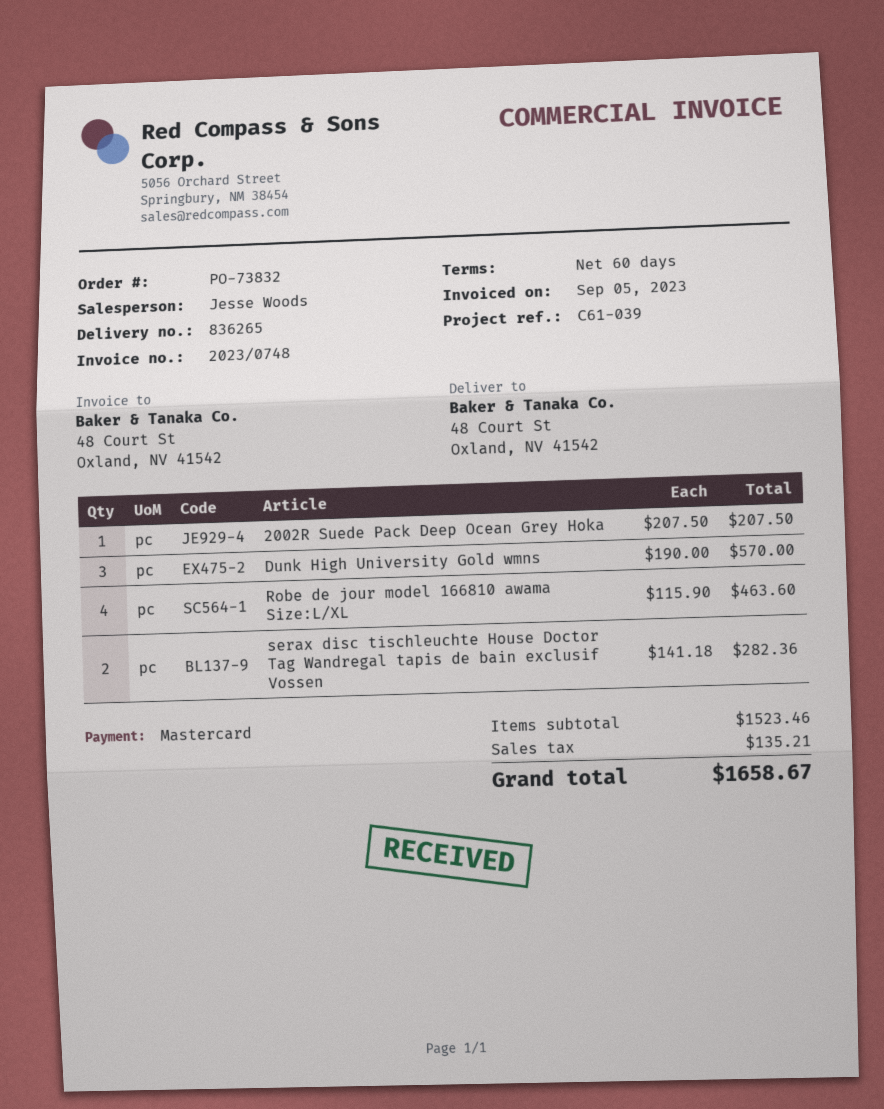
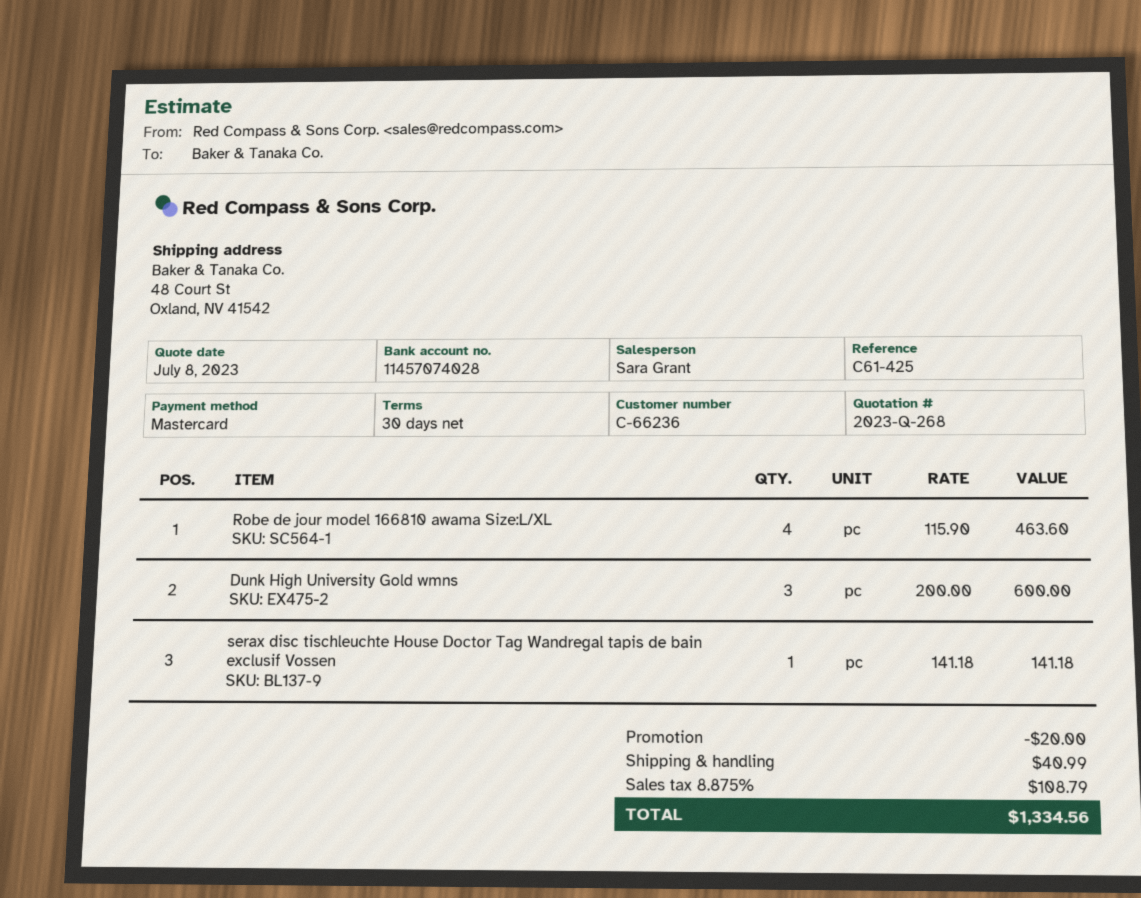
payment terms: 60 days -> 30 days
reference: C61-039 -> C61-425
sales rep: Jesse Woods -> Sara Grant
2002R Suede Pack Deep Ocean Grey Hoka: 1 x 207.50 = 207.50 -> none
Dunk High University Gold wmns: 3 x 190.00 = 570.00 -> 3 x 200.00 = 600.00
serax disc tischleuchte House Doctor Tag Wandregal tapis de bain exclusif Vossen: 2 x 141.18 = 282.36 -> 1 x 141.18 = 141.18
discount: none -> 20.00
shipping: none -> 40.99
tax: 135.21 -> 108.79
total: 1658.67 -> 1334.56

